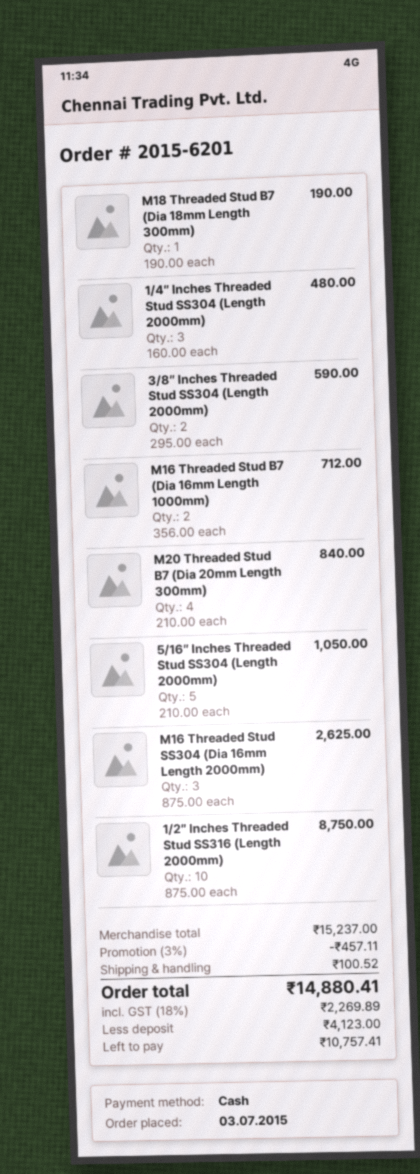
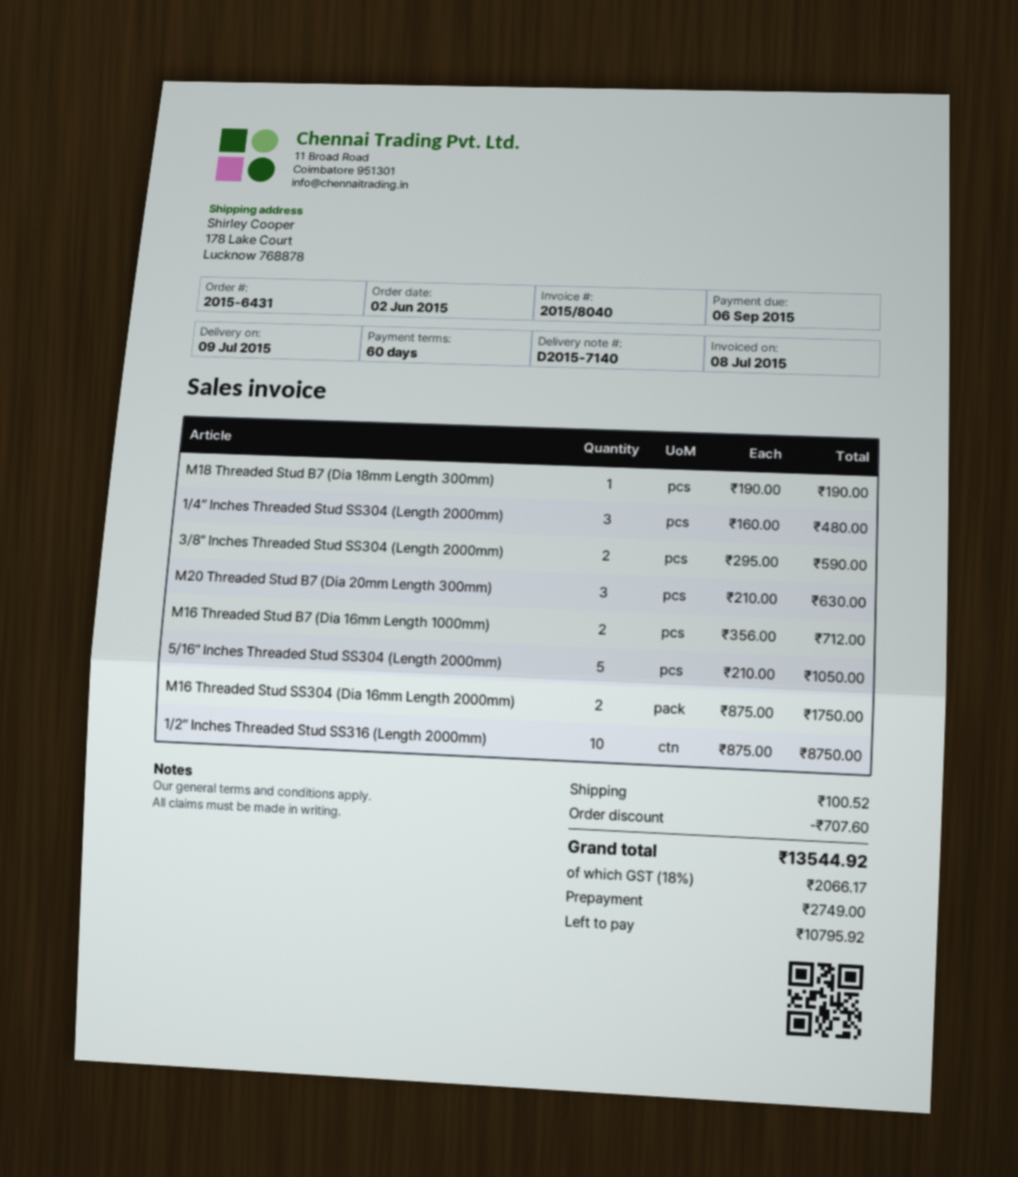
order number: 2015-6201 -> 2015-6431
order date: 2015-07-03 -> 2015-06-02
M20 Threaded Stud B7 (Dia 20mm Length 300mm): 4 x 210.00 = 840.00 -> 3 x 210.00 = 630.00
M16 Threaded Stud SS304 (Dia 16mm Length 2000mm): 3 x 875.00 = 2625.00 -> 2 x 875.00 = 1750.00
discount: 457.11 -> 707.60
tax: 18% = 2269.89 -> 18% = 2066.17
total: 14880.41 -> 13544.92
deposit: 4123.00 -> 2749.00
balance: 10757.41 -> 10795.92

